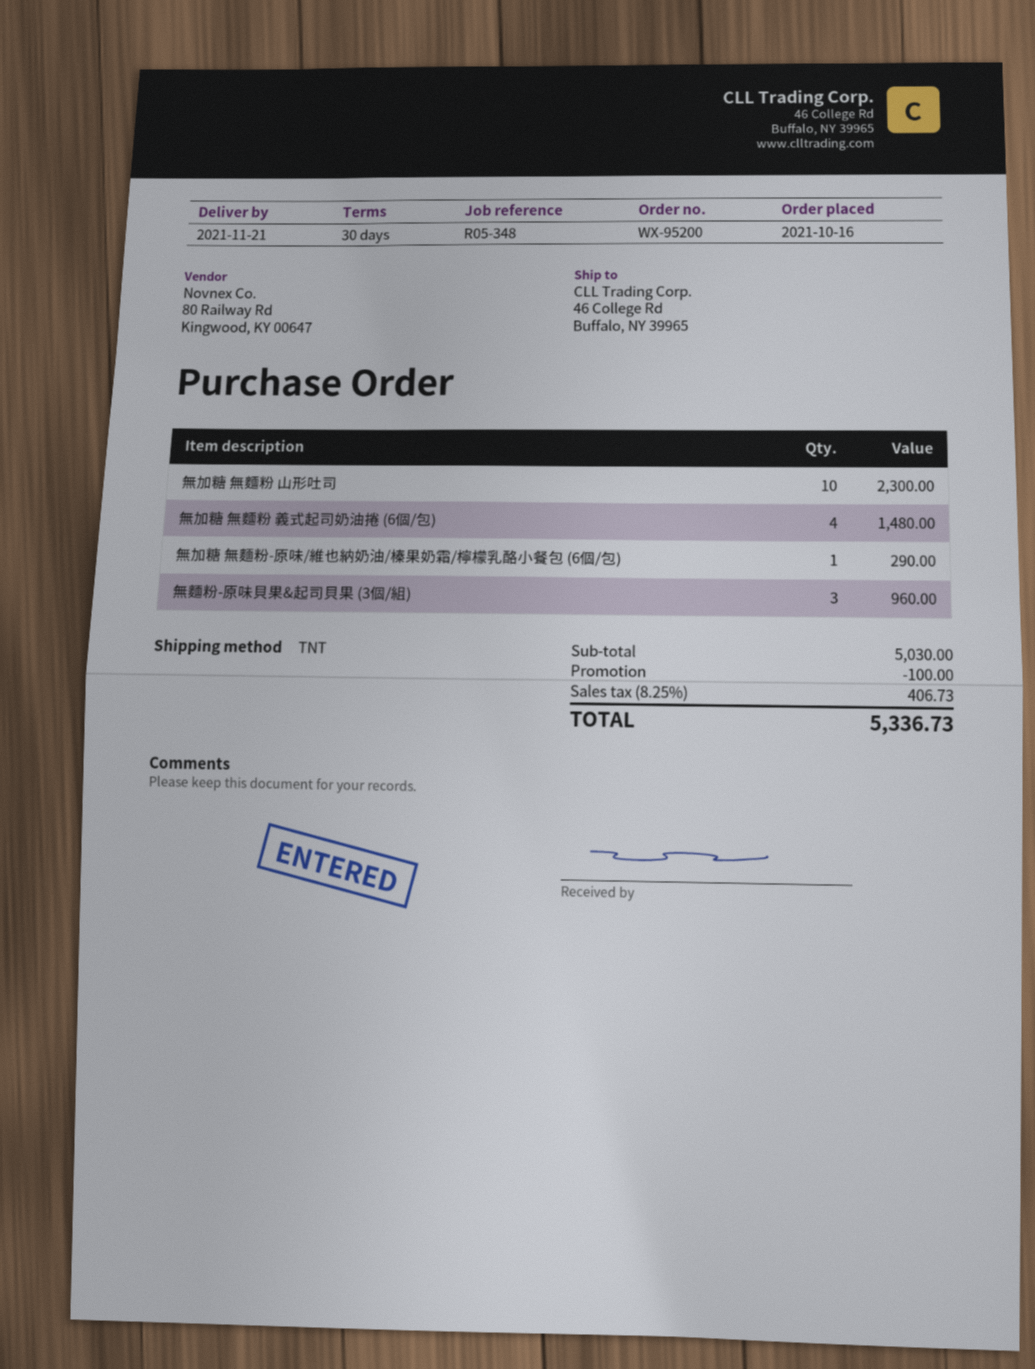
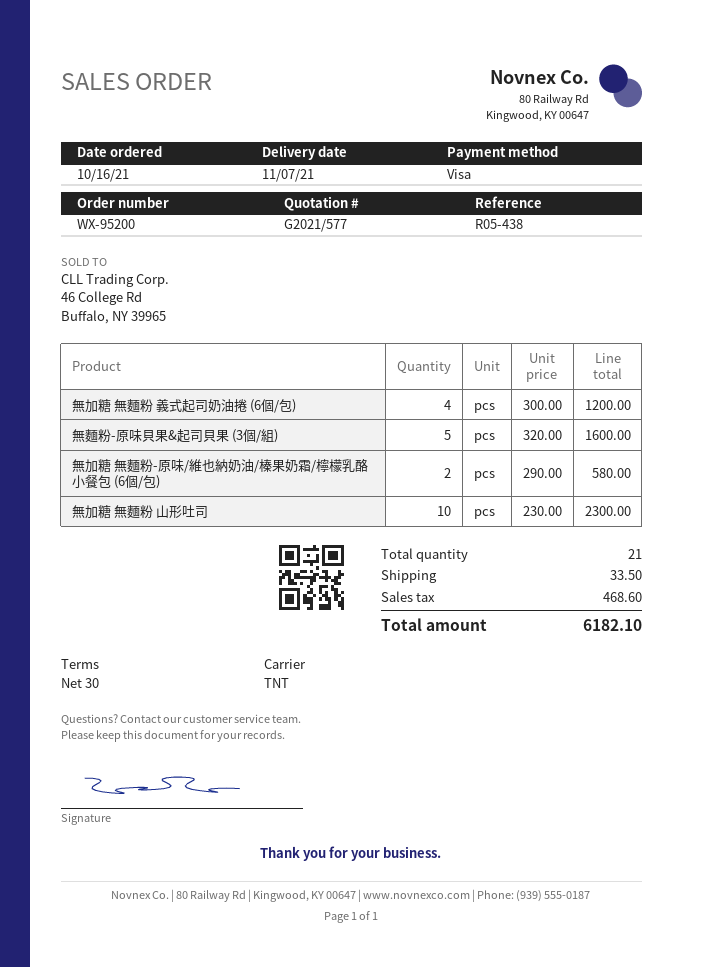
delivery date: 2021-11-21 -> 2021-11-07
reference: R05-348 -> R05-438
無加糖 無麵粉 義式起司奶油捲 (6個/包): 4 for 1480.00 -> 4 for 1200.00
無加糖 無麵粉-原味/維也納奶油/榛果奶霜/檸檬乳酪小餐包 (6個/包): 1 for 290.00 -> 2 for 580.00
無麵粉-原味貝果&起司貝果 (3個/組): 3 for 960.00 -> 5 for 1600.00
discount: 100.00 -> none
shipping: none -> 33.50
tax: 406.73 -> 468.60
total: 5336.73 -> 6182.10

